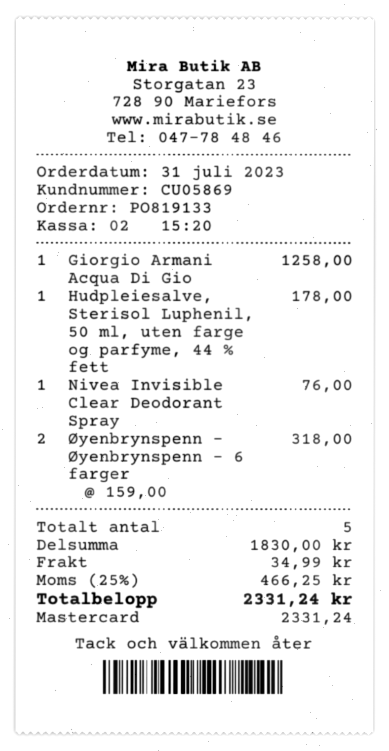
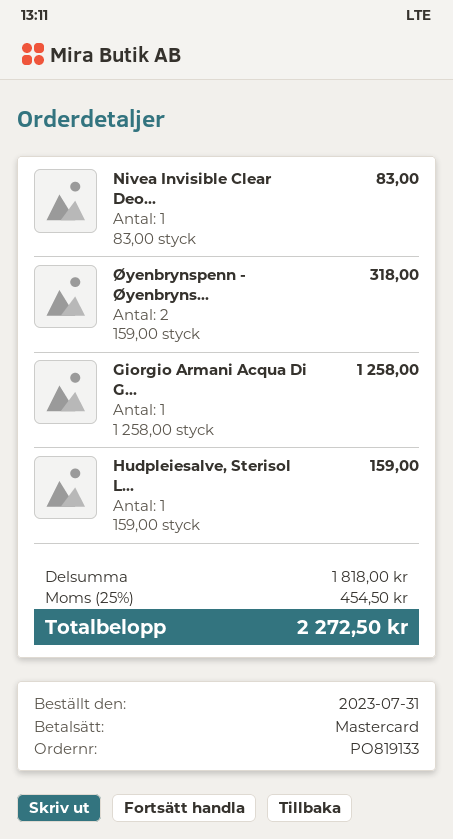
Hudpleiesalve, Sterisol Luphenil, 50 ml, uten farge og parfyme, 44 % fett: 1 x 178.00 = 178.00 -> 1 x 159.00 = 159.00
Nivea Invisible Clear Deodorant Spray: 1 x 76.00 = 76.00 -> 1 x 83.00 = 83.00
subtotal: 1830.00 -> 1818.00
shipping: 34.99 -> none
tax: 25% = 466.25 -> 25% = 454.50
total: 2331.24 -> 2272.50

